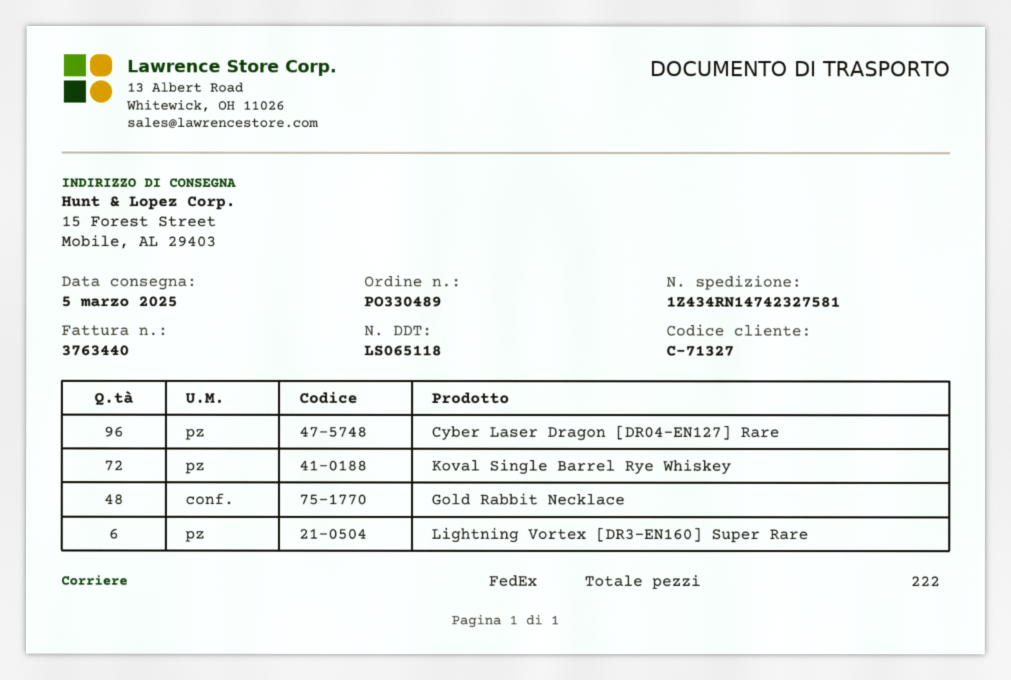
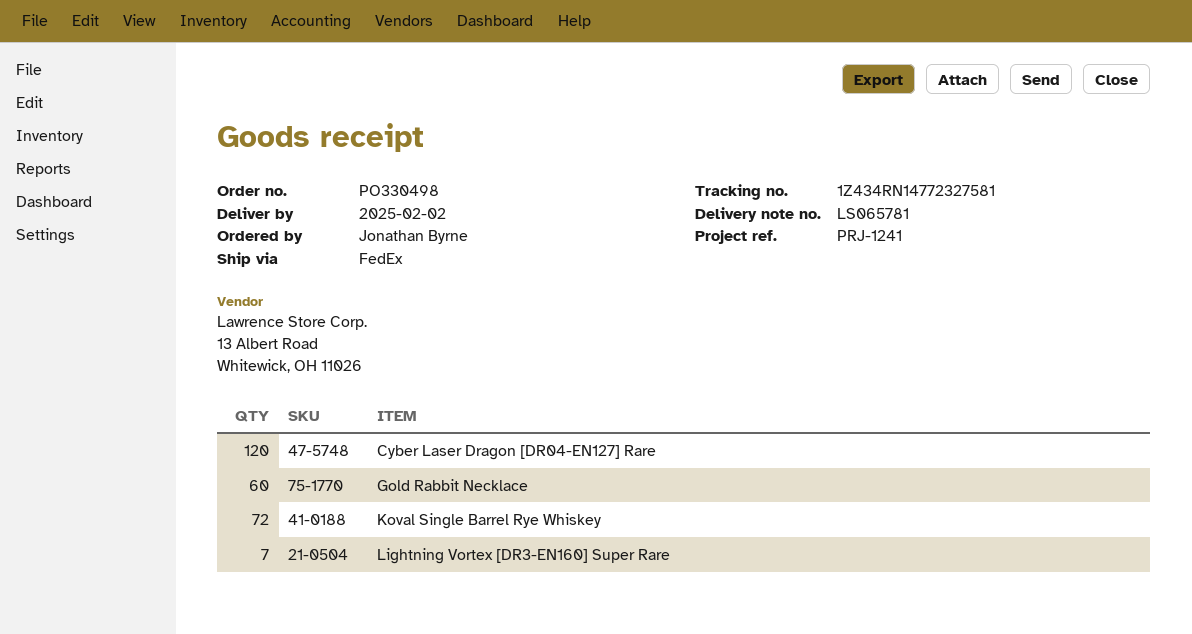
order number: PO330489 -> PO330498
delivery note number: LS065118 -> LS065781
delivery date: 2025-03-05 -> 2025-02-02
tracking number: 1Z434RN14742327581 -> 1Z434RN14772327581
Cyber Laser Dragon [DR04-EN127] Rare: 96 -> 120
Gold Rabbit Necklace: 48 -> 60
Lightning Vortex [DR3-EN160] Super Rare: 6 -> 7

